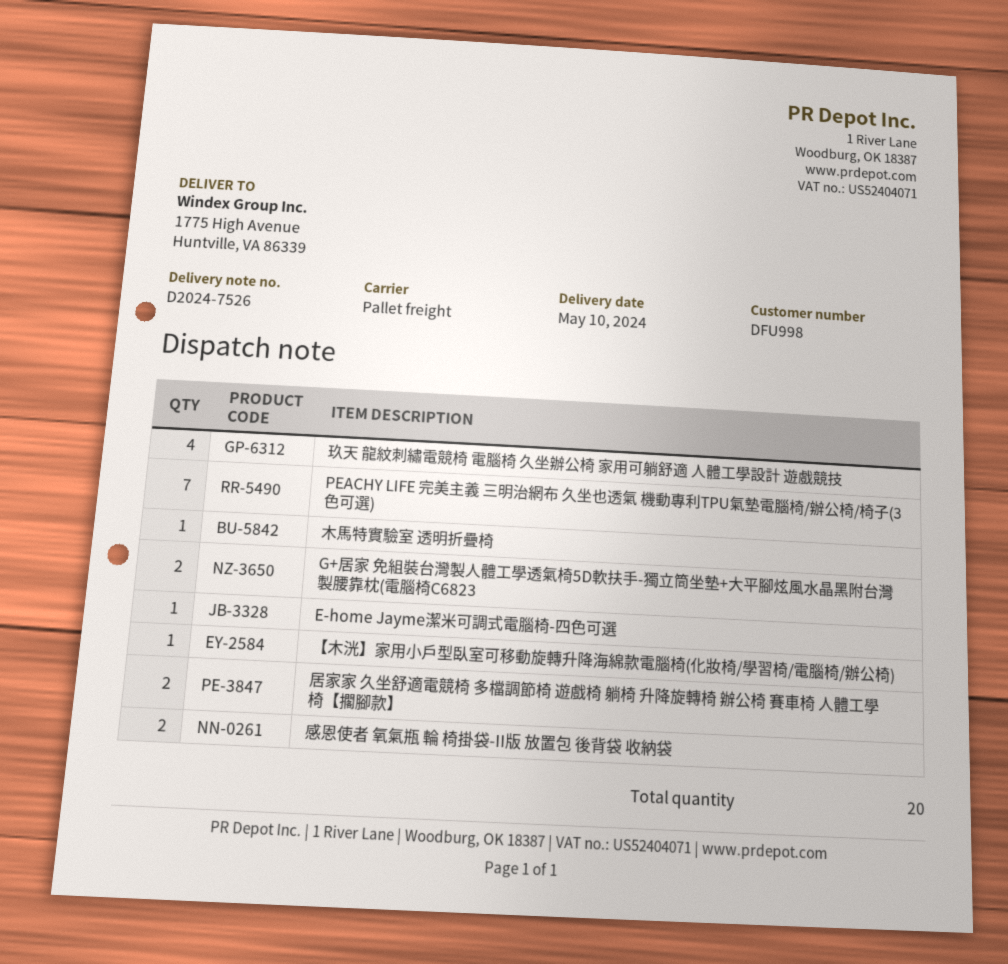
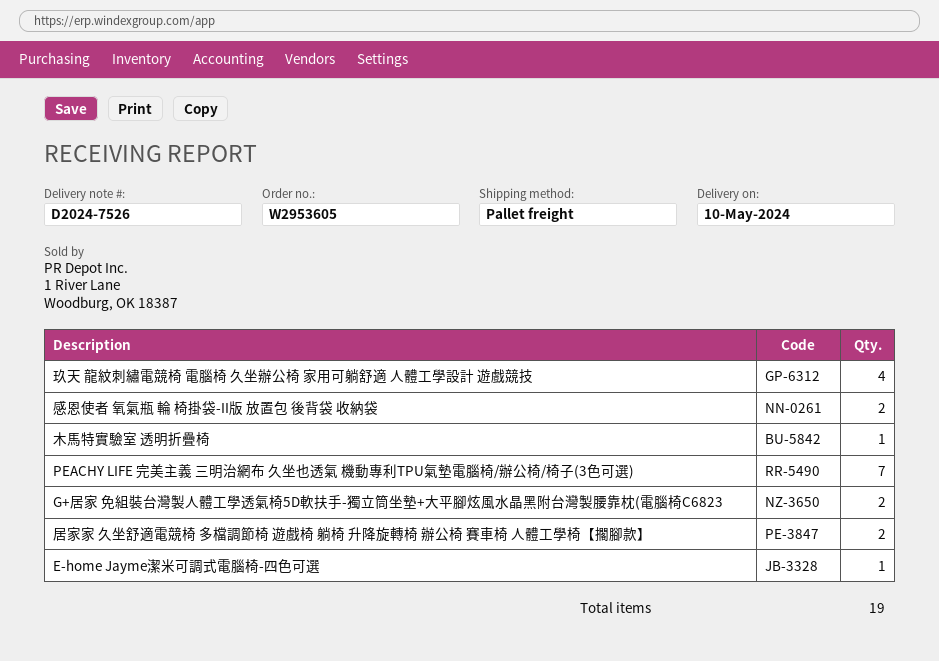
【木洸】家用小戶型臥室可移動旋轉升降海綿款電腦椅(化妝椅/學習椅/電腦椅/辦公椅): 1 -> none
total quantity: 20 -> 19

